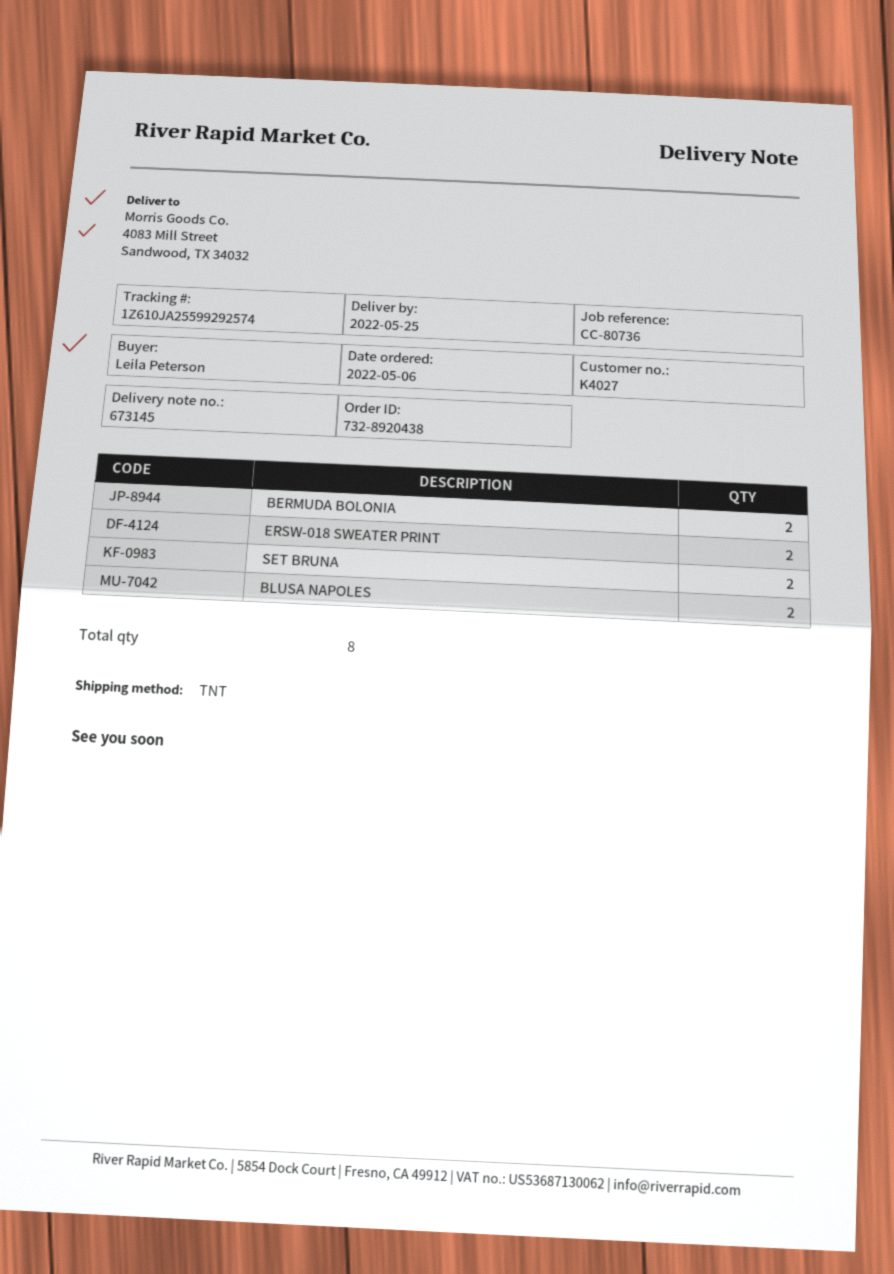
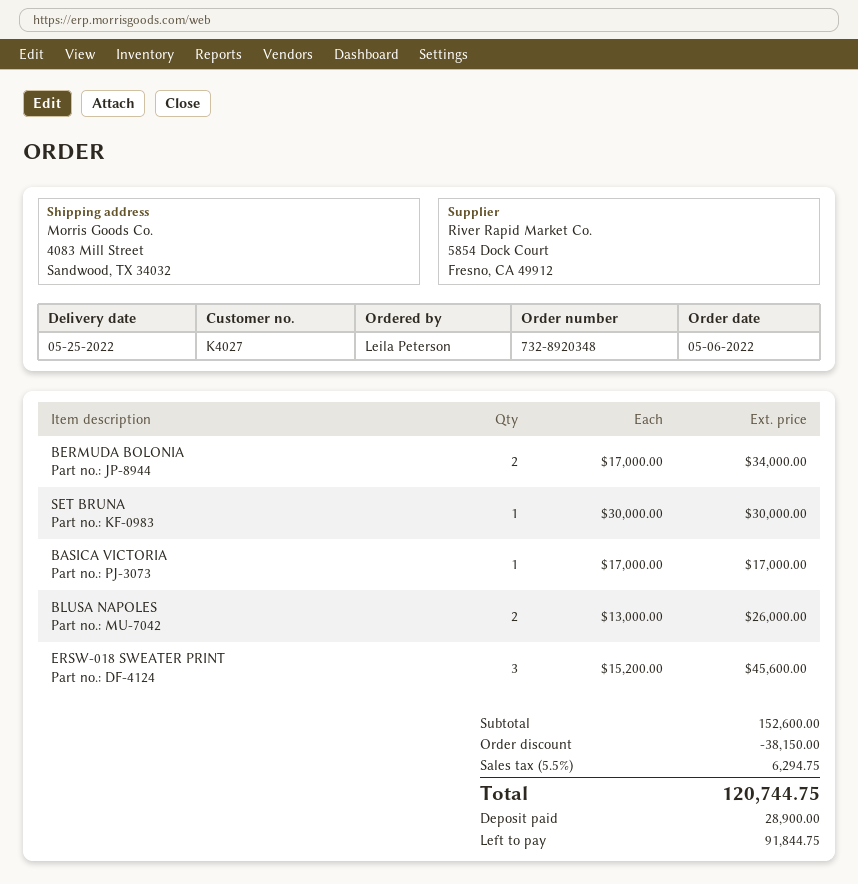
order number: 732-8920438 -> 732-8920348
ERSW-018 SWEATER PRINT: 2 -> 3
SET BRUNA: 2 -> 1
BASICA VICTORIA: none -> 1

